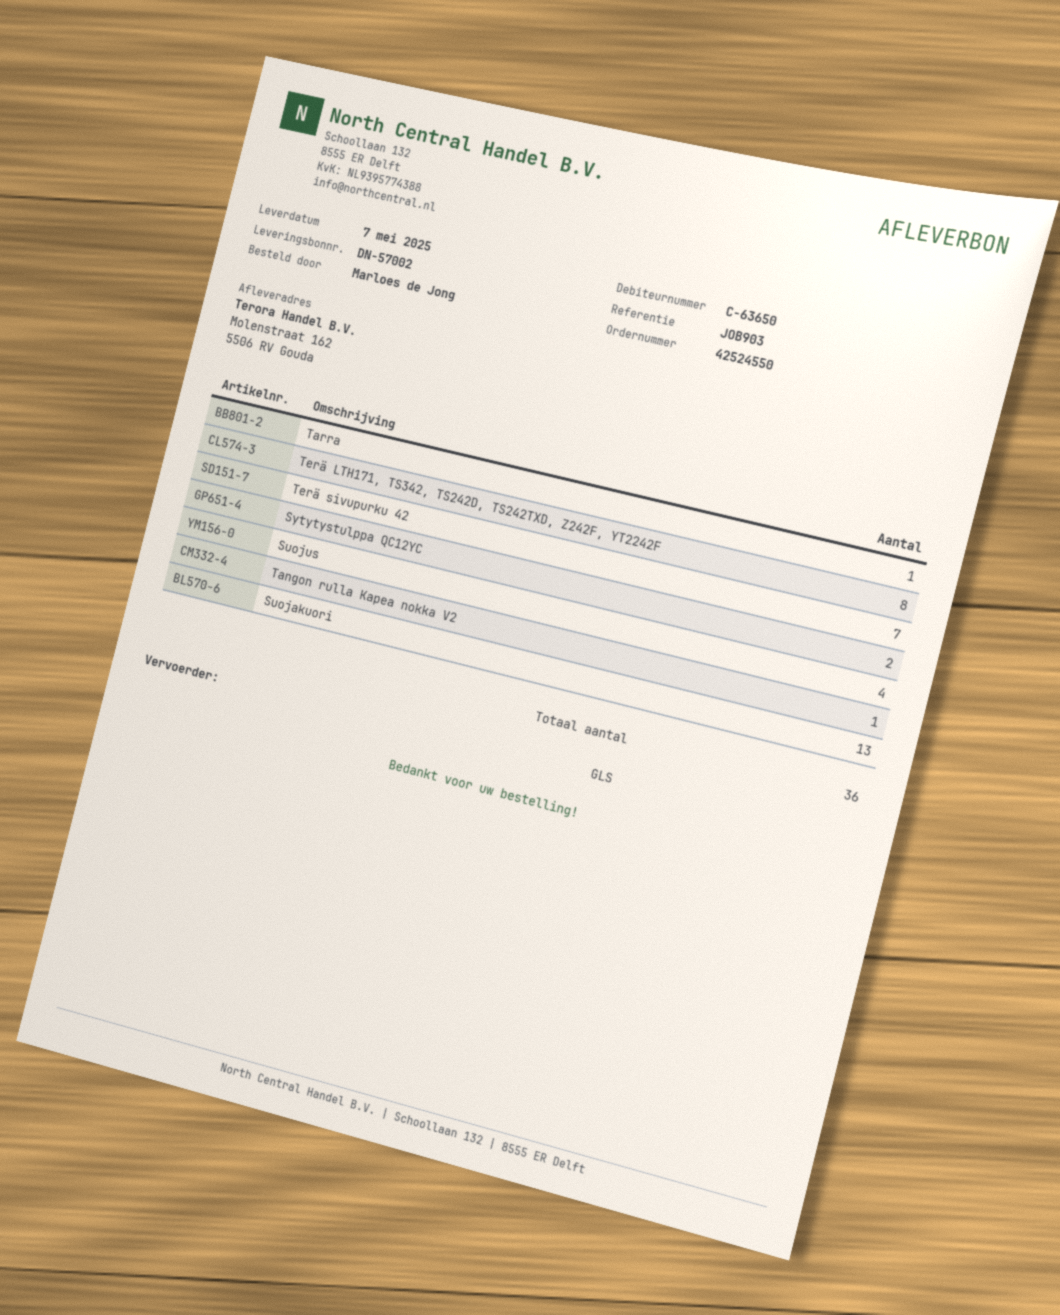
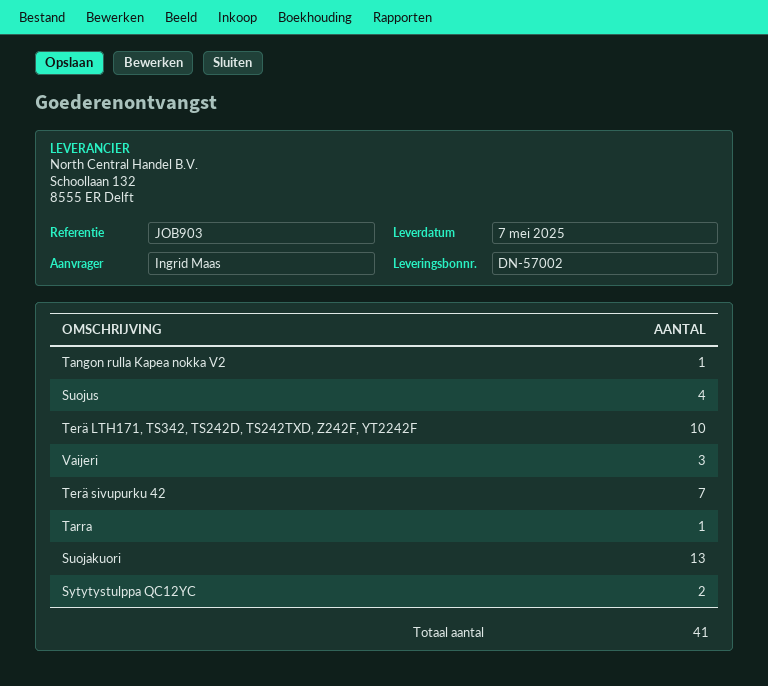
ordered by: Marloes de Jong -> Ingrid Maas
Terä LTH171, TS342, TS242D, TS242TXD, Z242F, YT2242F: 8 -> 10
Vaijeri: none -> 3
total quantity: 36 -> 41

